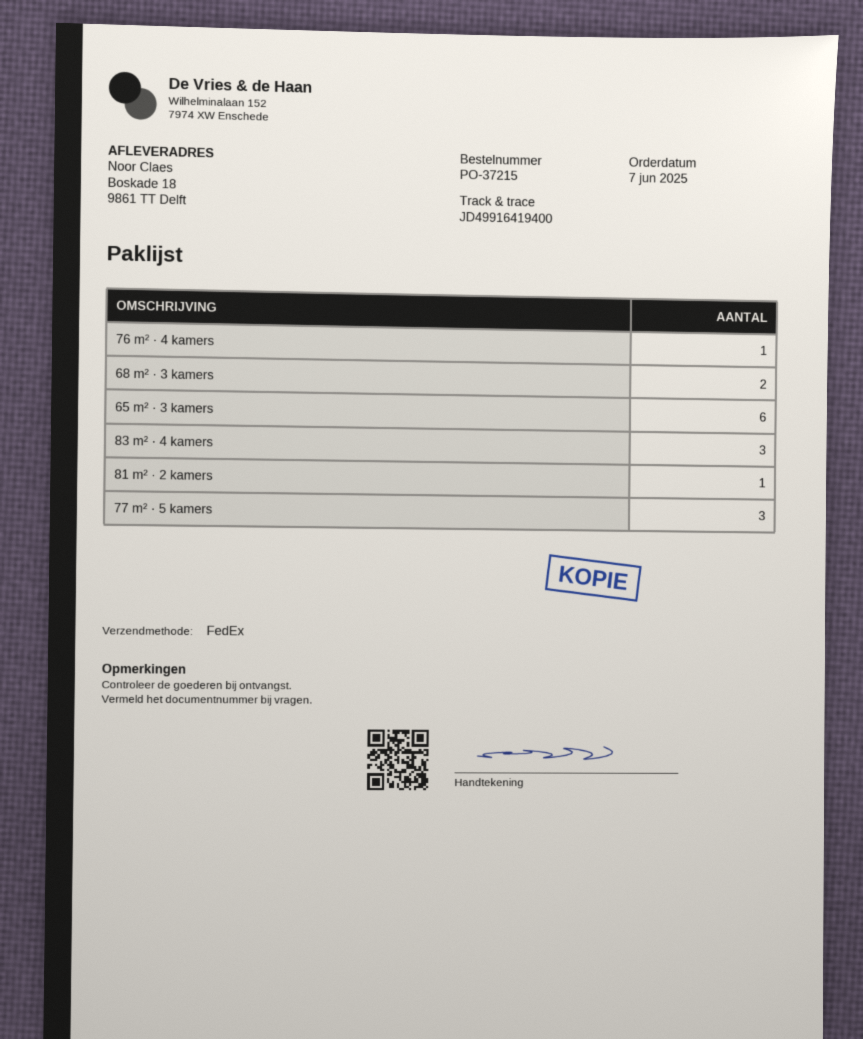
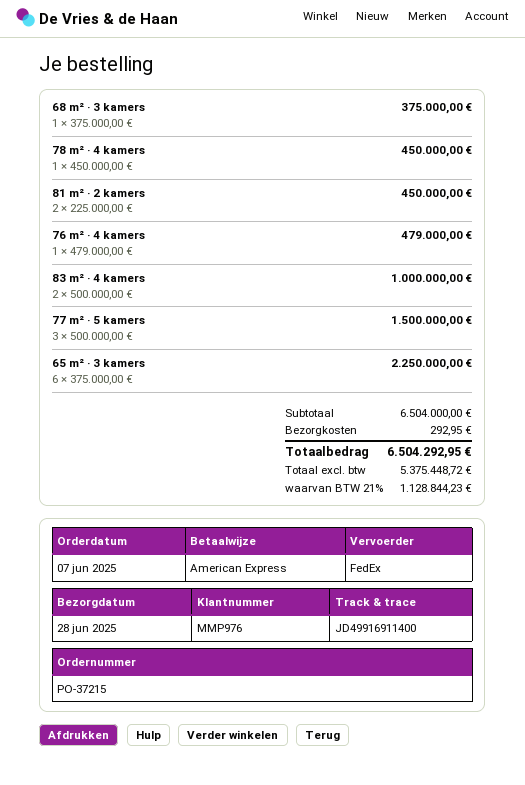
tracking number: JD49916419400 -> JD49916911400
68 m² · 3 kamers: 2 -> 1
83 m² · 4 kamers: 3 -> 2
81 m² · 2 kamers: 1 -> 2
78 m² · 4 kamers: none -> 1

